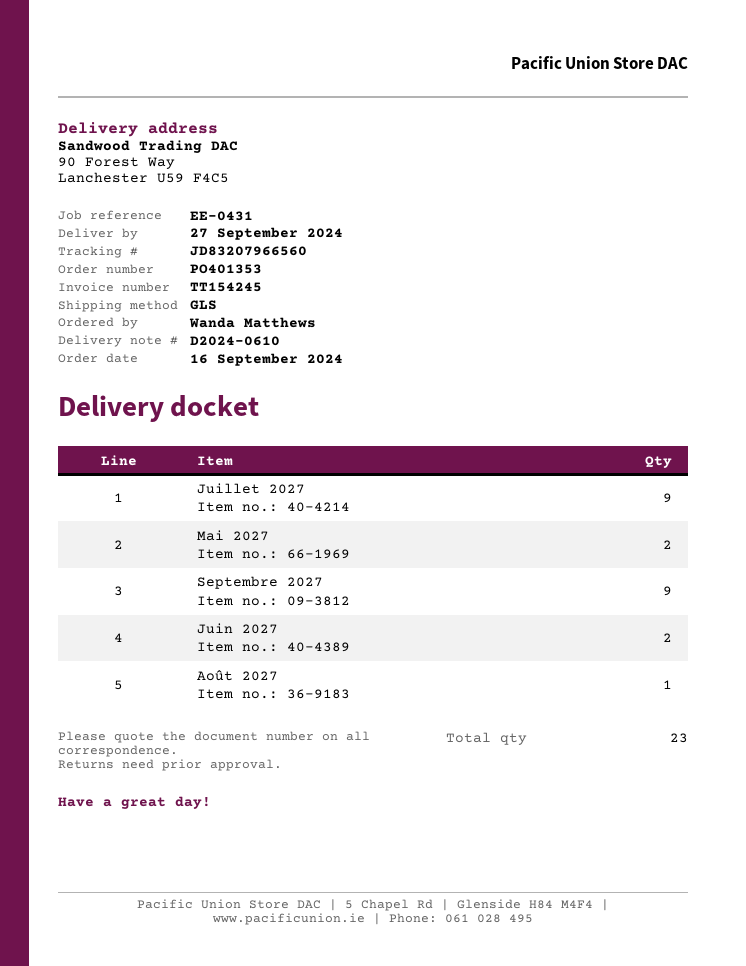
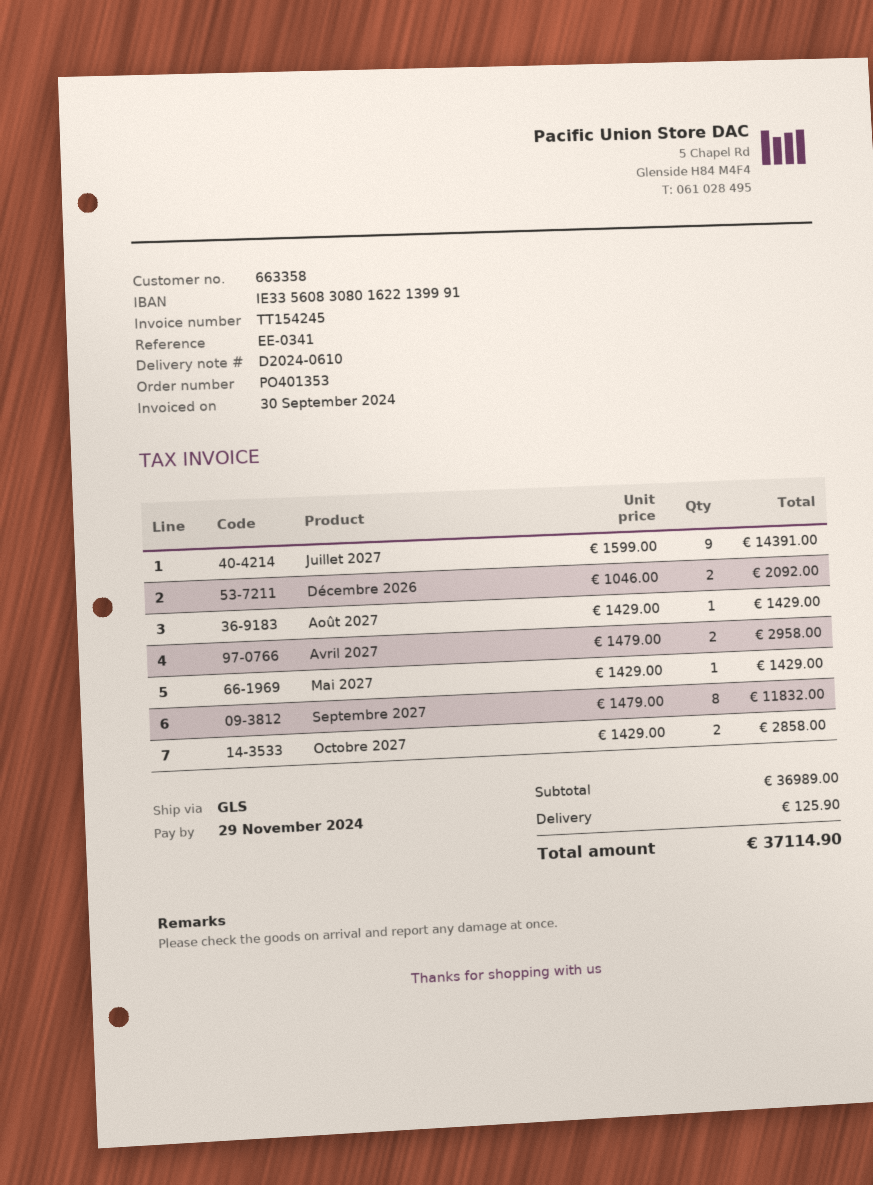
reference: EE-0431 -> EE-0341
Mai 2027: 2 -> 1
Septembre 2027: 9 -> 8
Juin 2027: 2 -> none
Décembre 2026: none -> 2
Avril 2027: none -> 2
Octobre 2027: none -> 2

